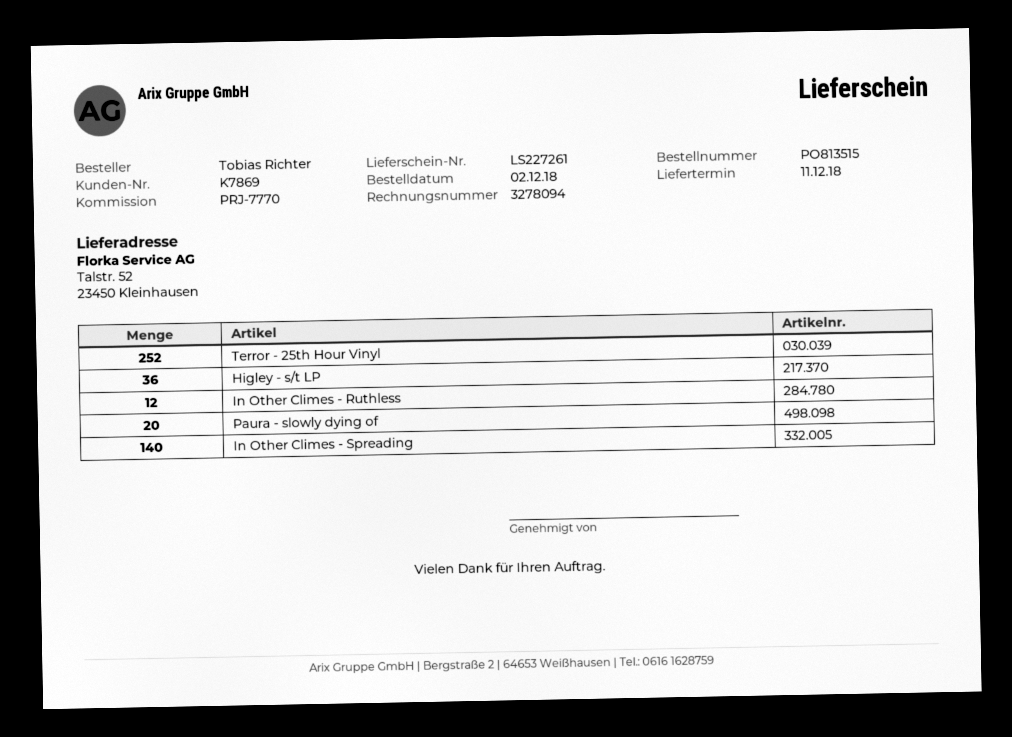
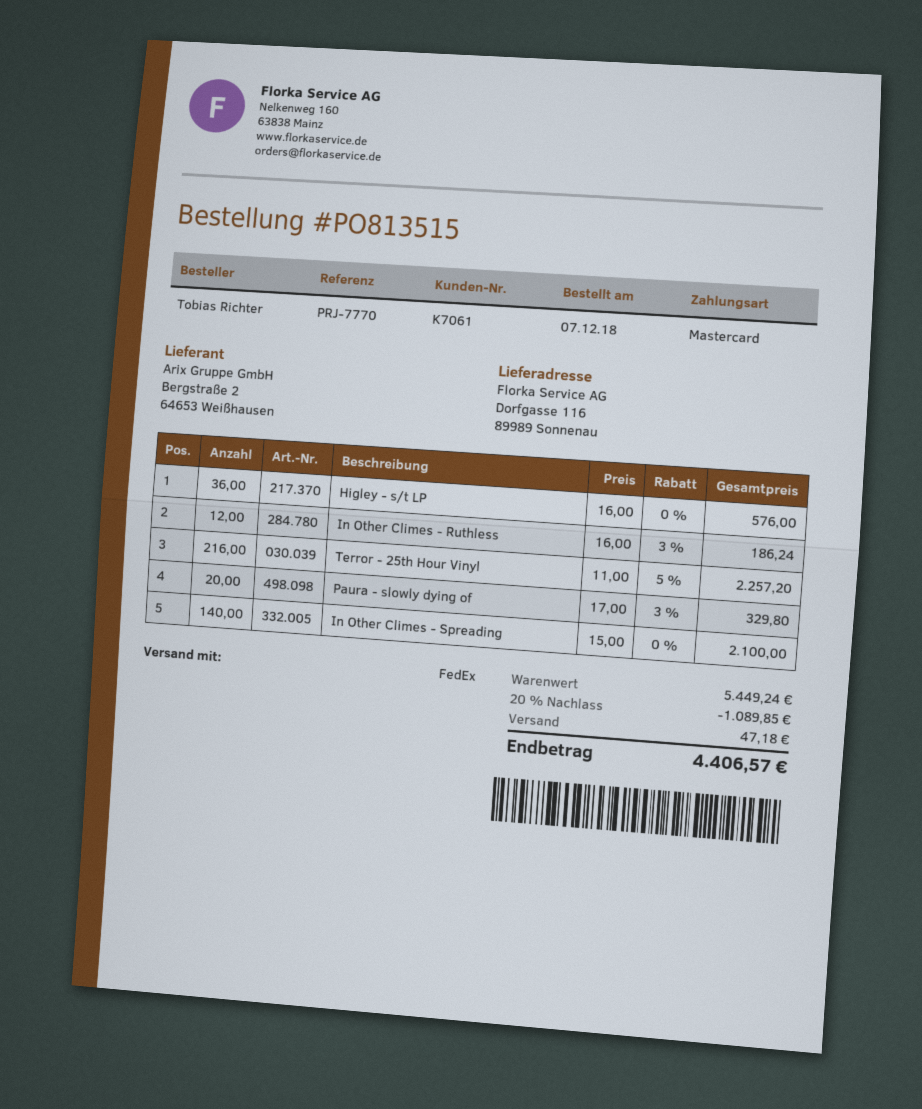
order date: 2018-12-02 -> 2018-12-07
customer number: K7869 -> K7061
ship to: Talstr. 52, 23450 Kleinhausen -> Dorfgasse 116, 89989 Sonnenau
Terror - 25th Hour Vinyl: 252 -> 216

